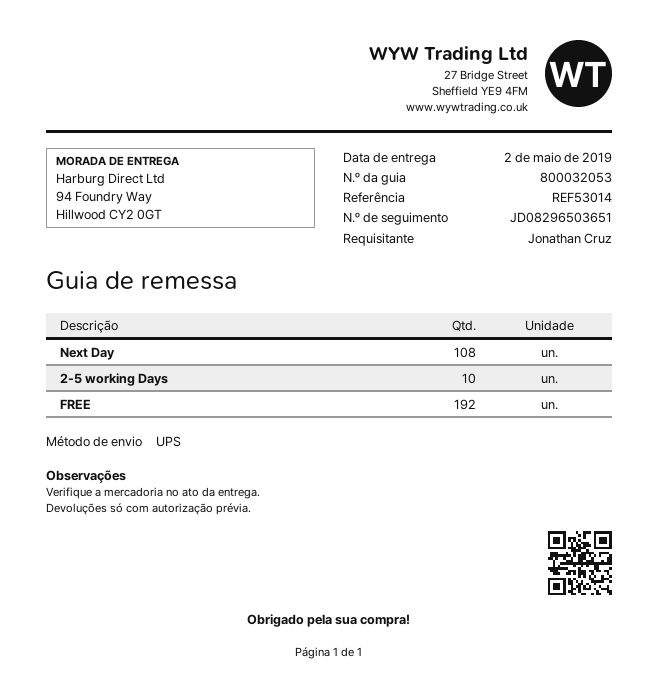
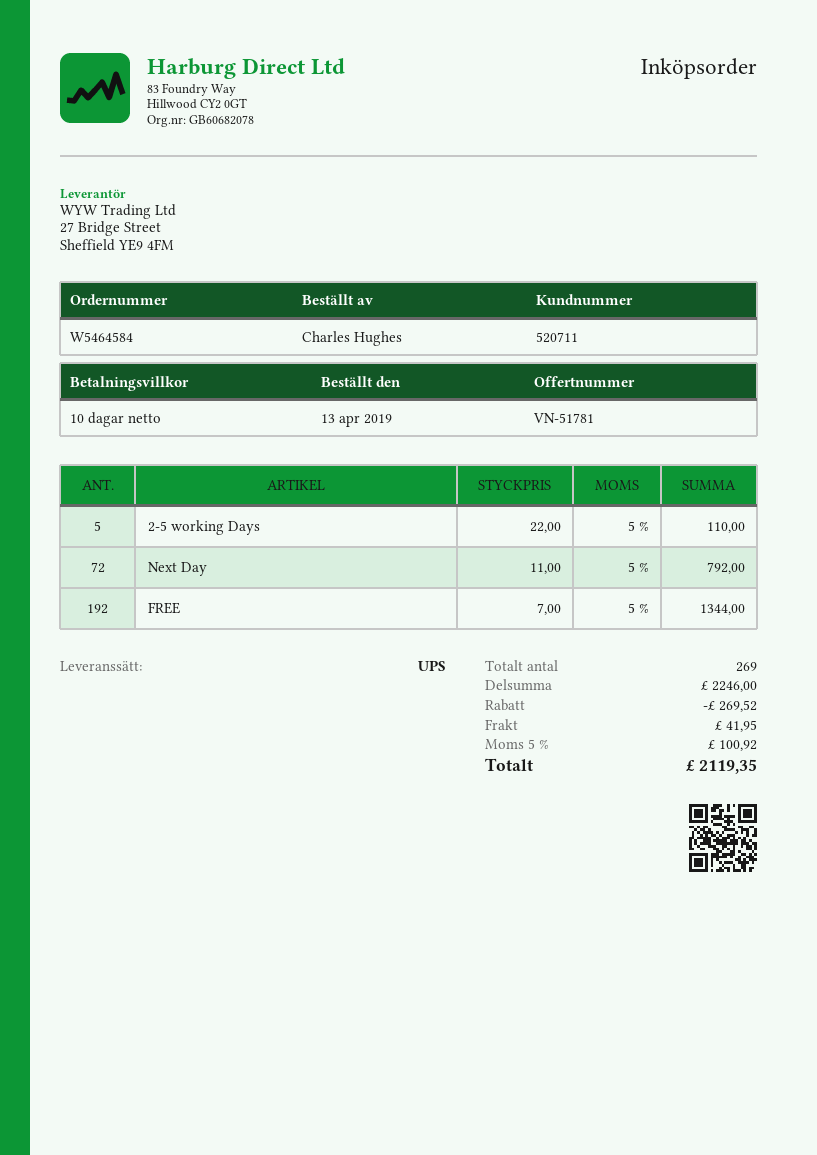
ordered by: Jonathan Cruz -> Charles Hughes
Next Day: 108 -> 72
2-5 working Days: 10 -> 5

